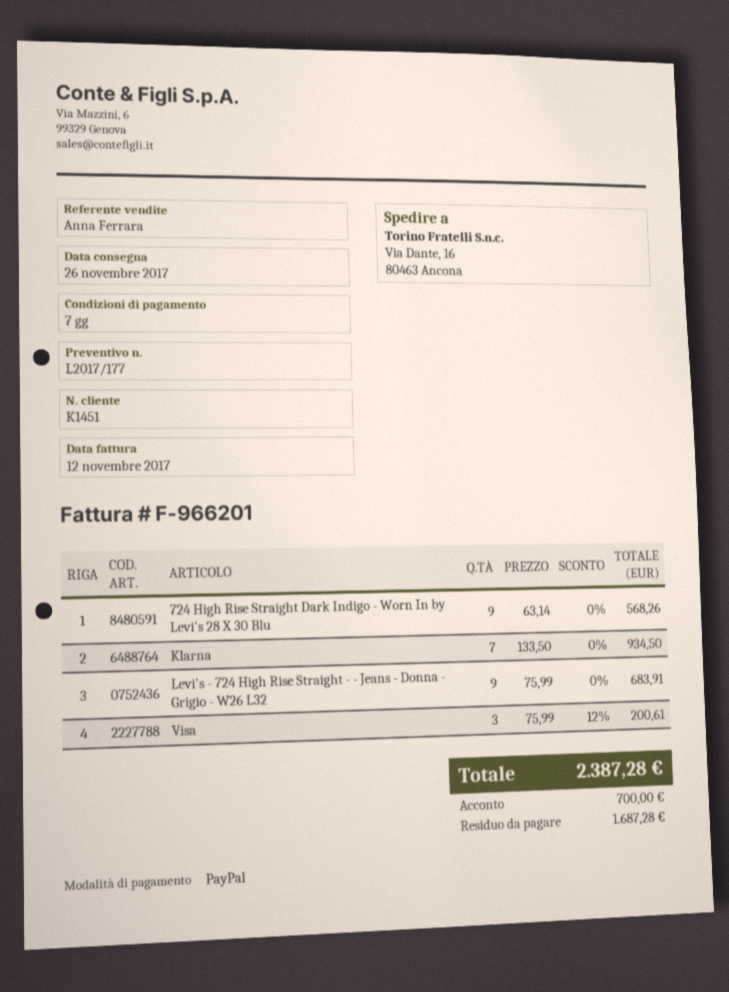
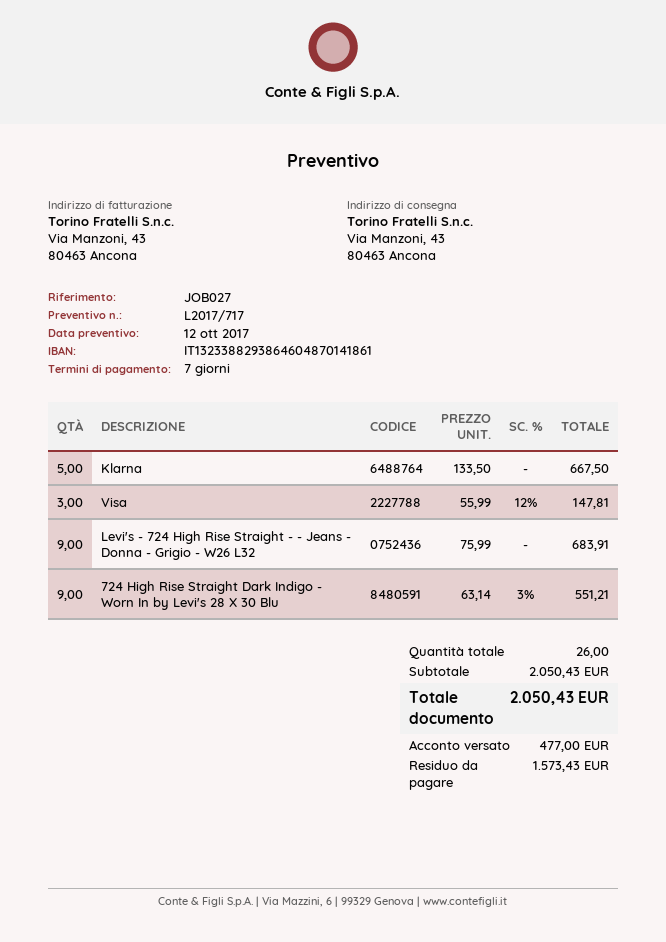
quote number: L2017/177 -> L2017/717
ship to: Via Dante, 16, 80463 Ancona -> Via Manzoni, 43, 80463 Ancona
724 High Rise Straight Dark Indigo - Worn In by Levi's 28 X 30 Blu: 9 x 63.14 = 568.26 -> 9 x 63.14 - 3% = 551.21
Klarna: 7 x 133.50 = 934.50 -> 5 x 133.50 = 667.50
Visa: 3 x 75.99 - 12% = 200.61 -> 3 x 55.99 - 12% = 147.81
total: 2387.28 -> 2050.43
deposit: 700.00 -> 477.00
balance: 1687.28 -> 1573.43

